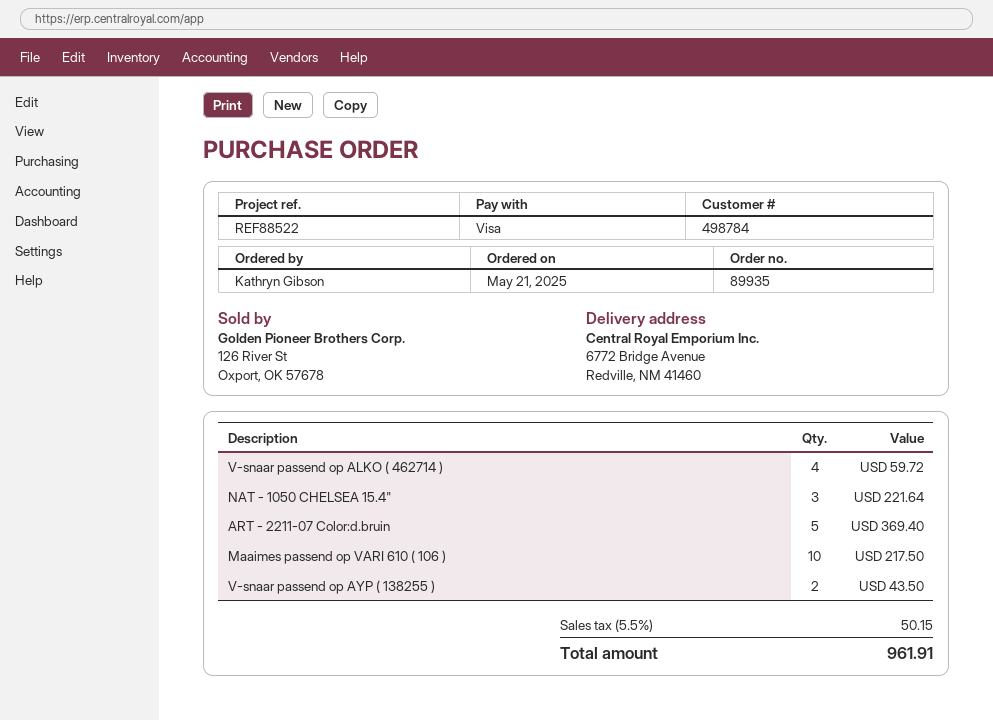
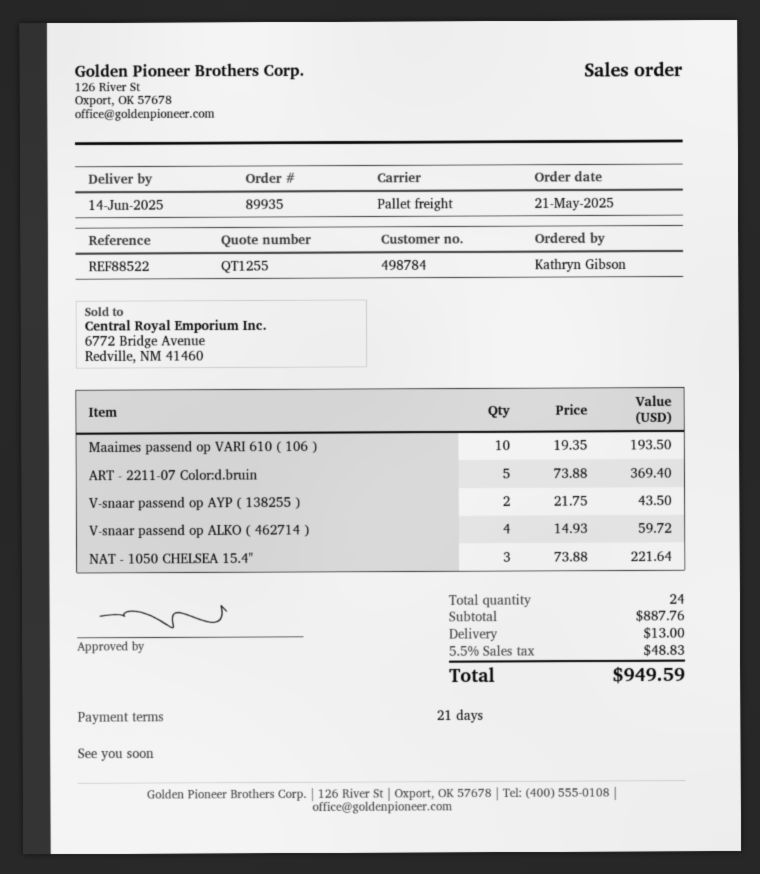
Maaimes passend op VARI 610 ( 106 ): 10 for 217.50 -> 10 for 193.50
shipping: none -> 13.00
tax: 5.5% = 50.15 -> 5.5% = 48.83
total: 961.91 -> 949.59

